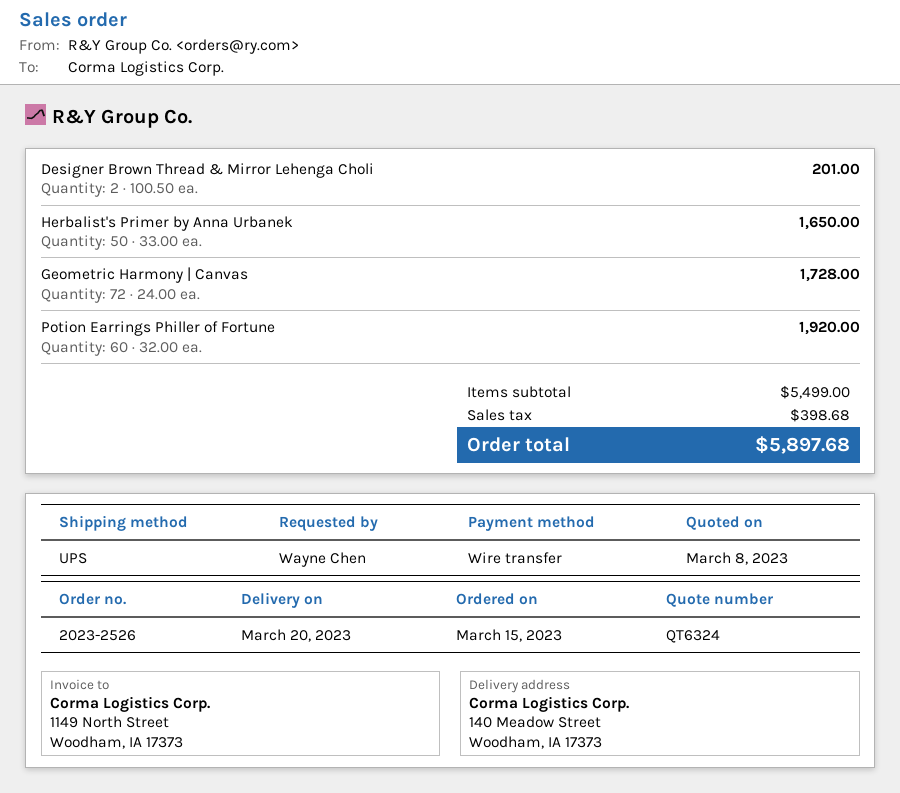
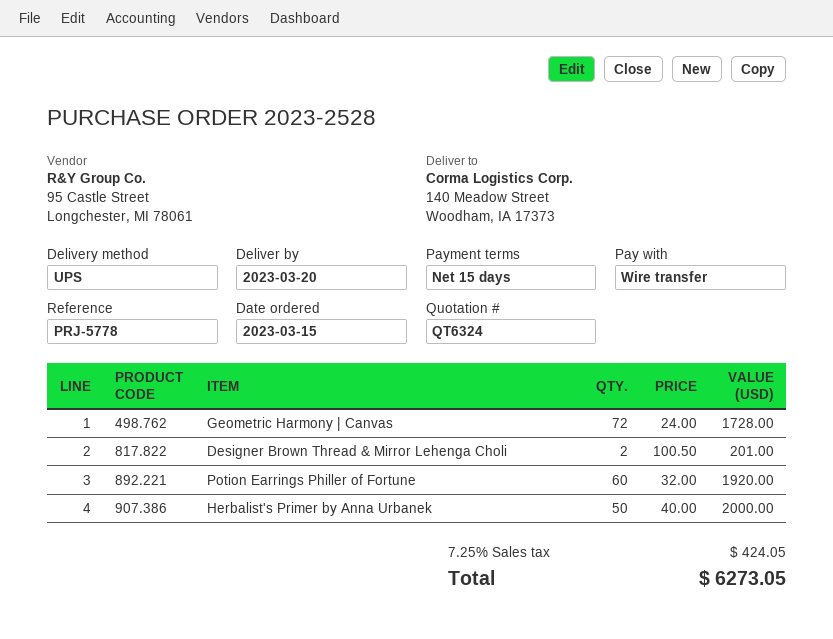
order number: 2023-2526 -> 2023-2528
Herbalist's Primer by Anna Urbanek: 50 x 33.00 = 1650.00 -> 50 x 40.00 = 2000.00
tax: 398.68 -> 424.05
total: 5897.68 -> 6273.05

